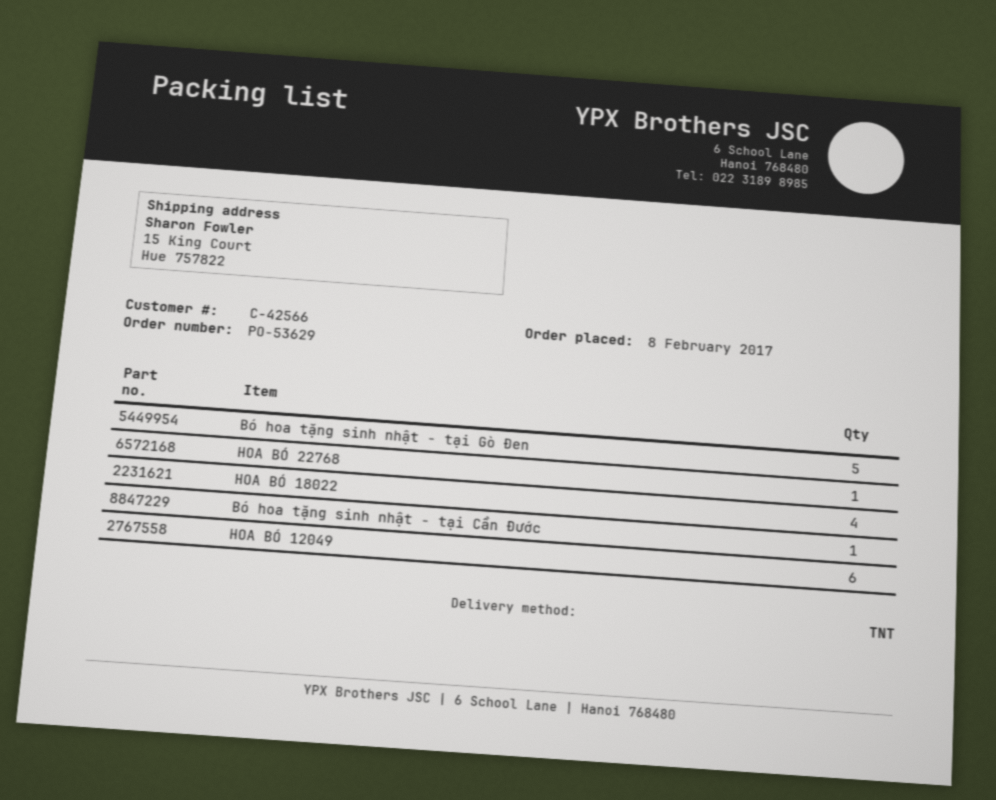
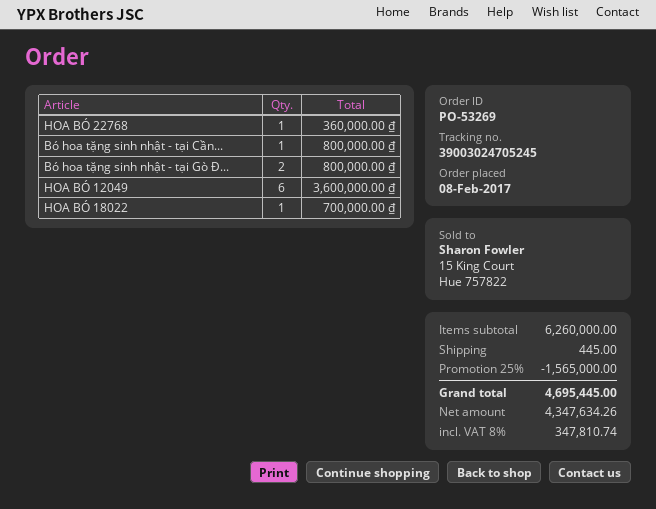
order number: PO-53629 -> PO-53269
Bó hoa tặng sinh nhật - tại Gò Đen: 5 -> 2
HOA BÓ 18022: 4 -> 1

